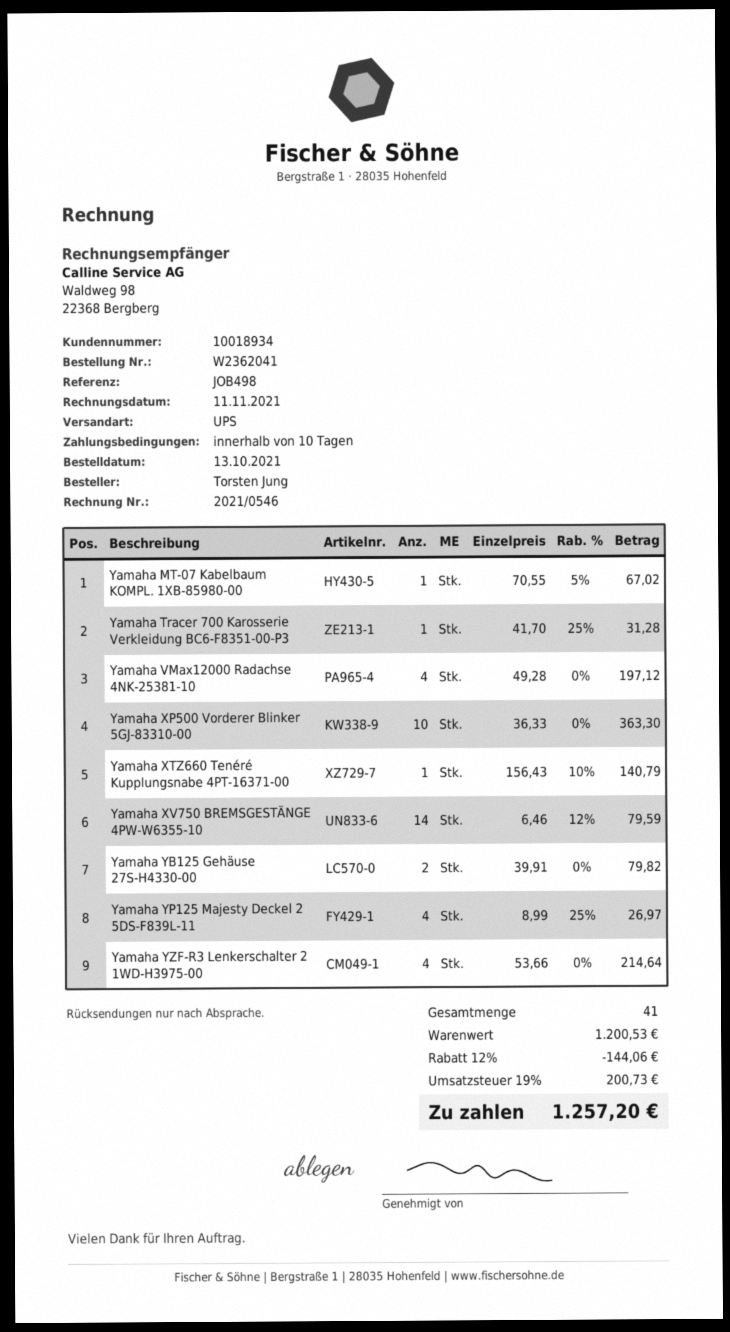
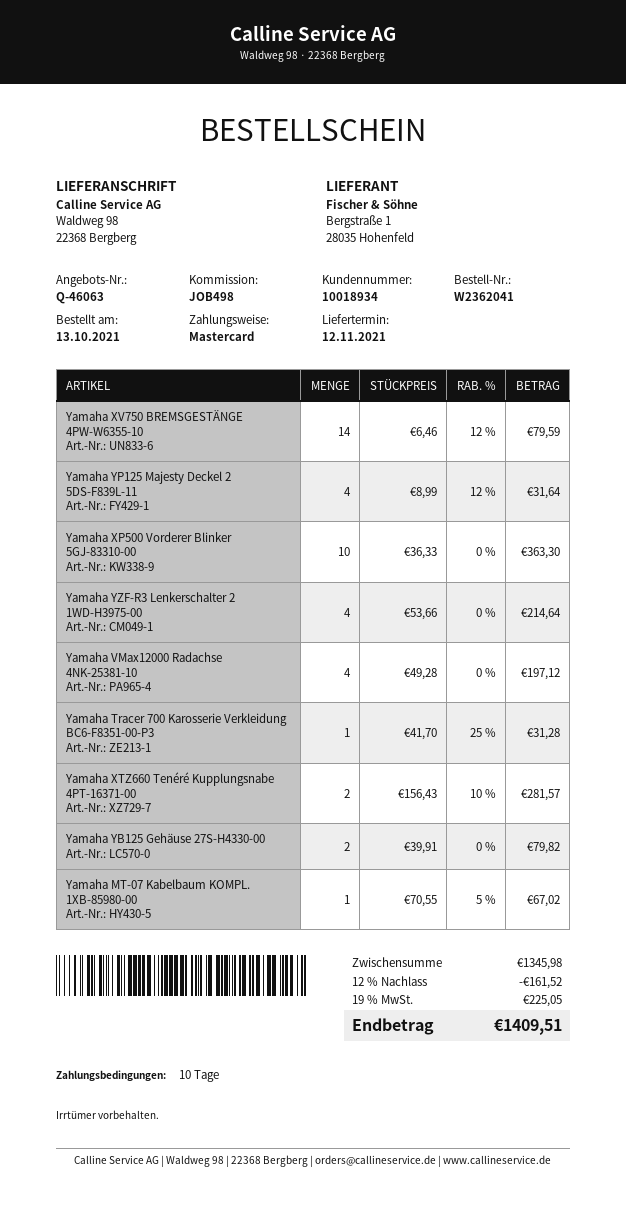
Yamaha XTZ660 Tenéré Kupplungsnabe 4PT-16371-00: 1 x 156.43 - 10% = 140.79 -> 2 x 156.43 - 10% = 281.57
Yamaha YP125 Majesty Deckel 2 5DS-F839L-11: 4 x 8.99 - 25% = 26.97 -> 4 x 8.99 - 12% = 31.64
subtotal: 1200.53 -> 1345.98
discount: 12% = 144.06 -> 12% = 161.52
tax: 19% = 200.73 -> 19% = 225.05
total: 1257.20 -> 1409.51

